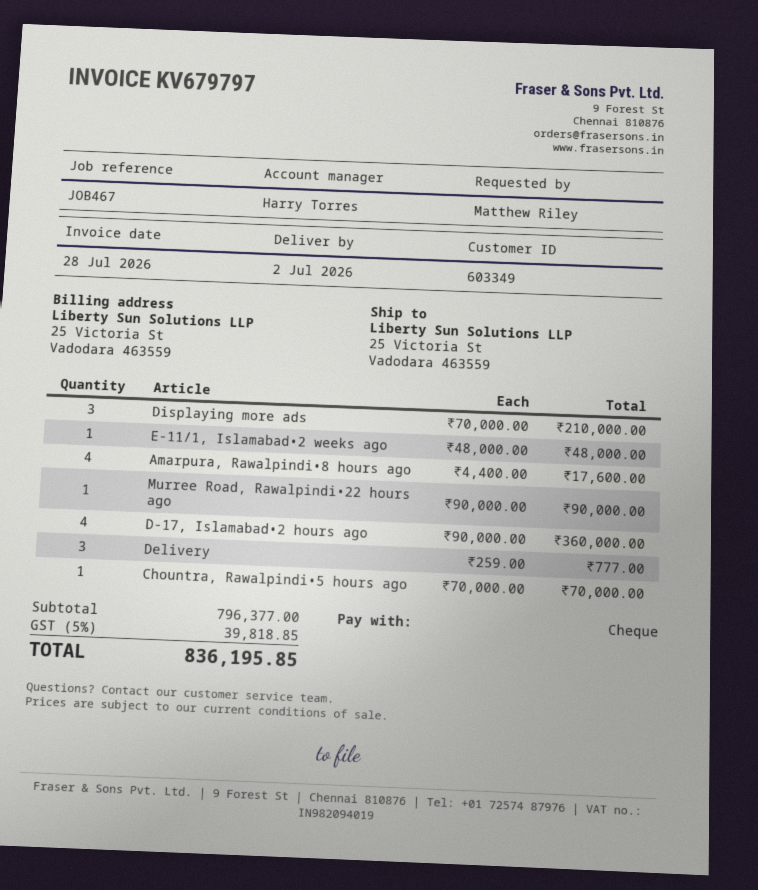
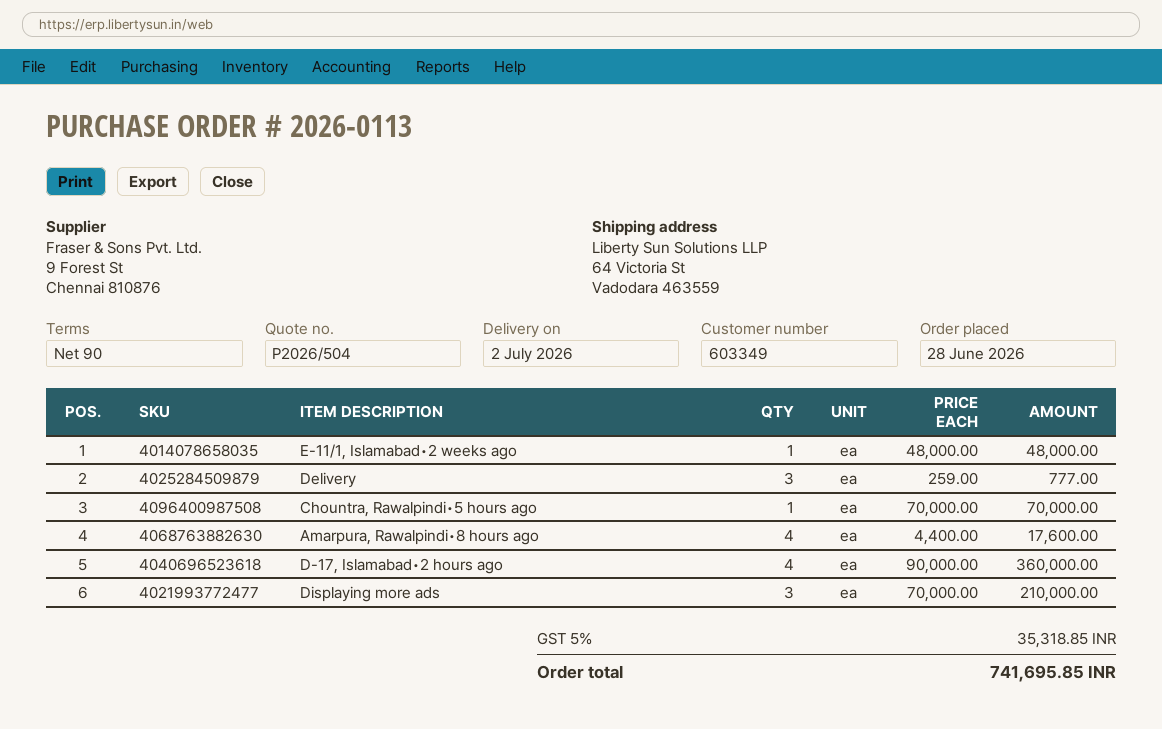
ship to: 25 Victoria St, Vadodara 463559 -> 64 Victoria St, Vadodara 463559
Murree Road, Rawalpindi•22 hours ago: 1 x 90000.00 = 90000.00 -> none
tax: 5% = 39818.85 -> 5% = 35318.85
total: 836195.85 -> 741695.85

